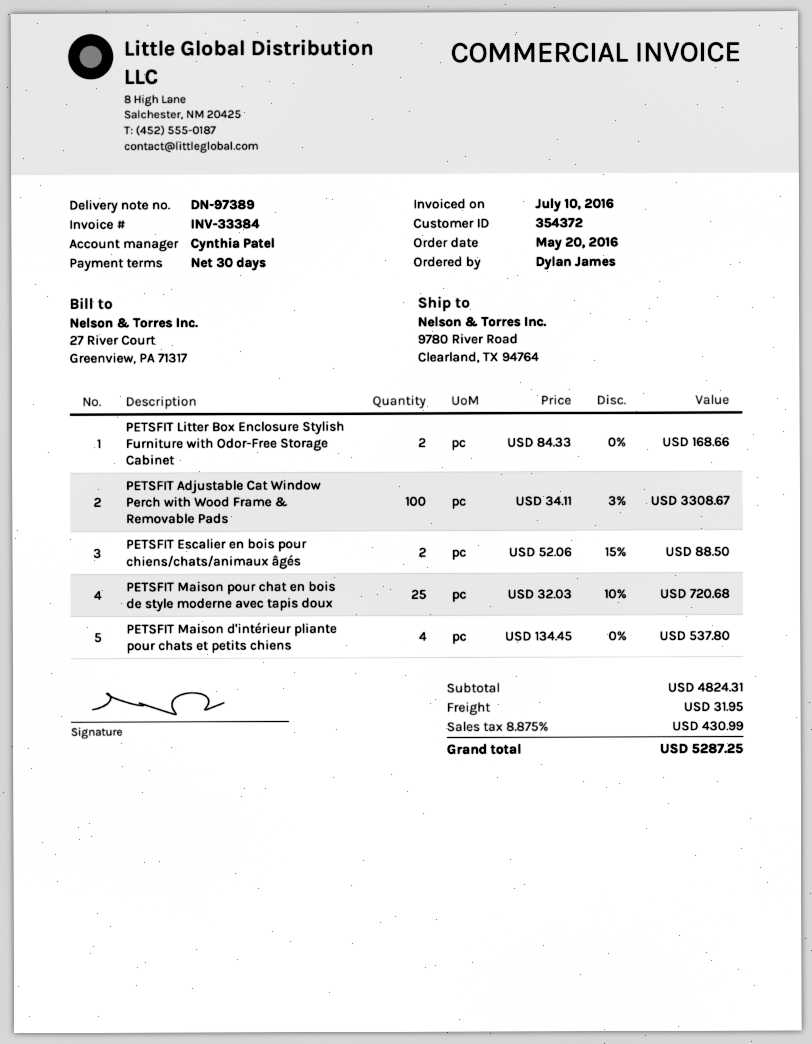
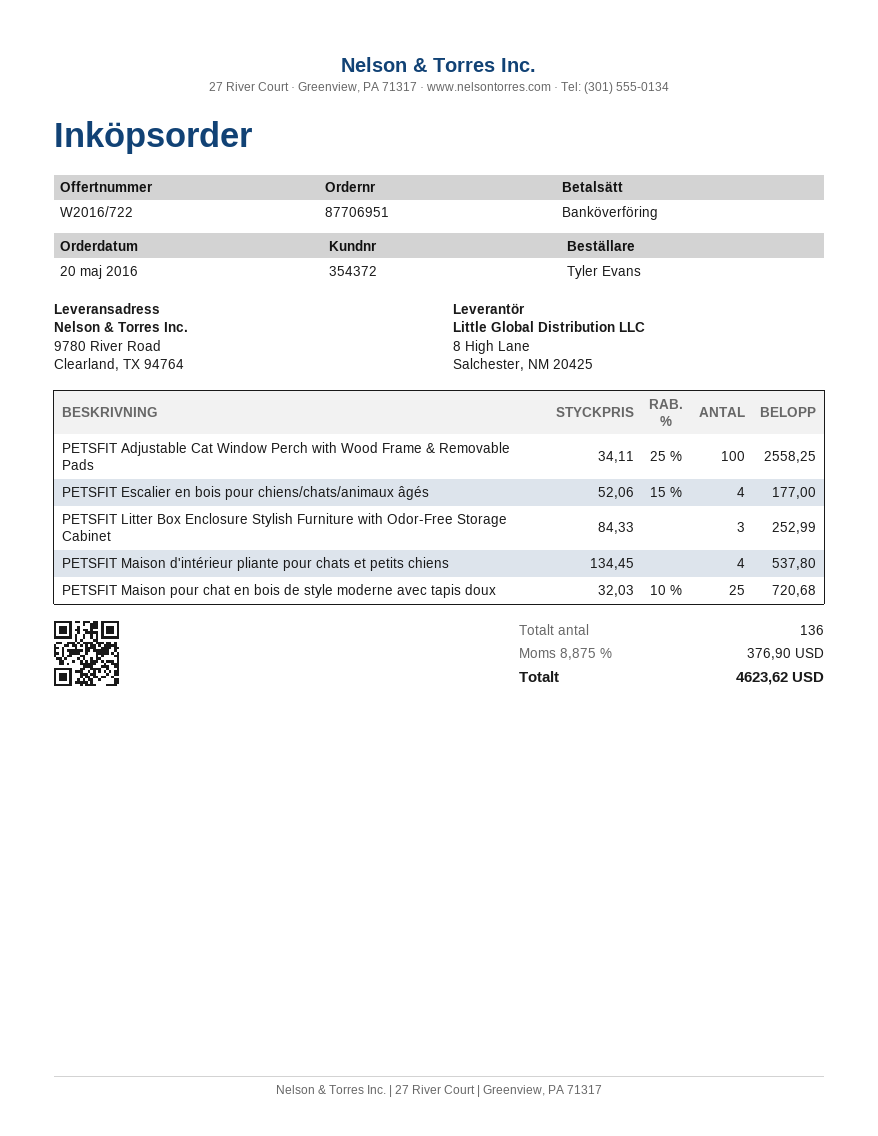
ordered by: Dylan James -> Tyler Evans
PETSFIT Litter Box Enclosure Stylish Furniture with Odor-Free Storage Cabinet: 2 x 84.33 = 168.66 -> 3 x 84.33 = 252.99
PETSFIT Adjustable Cat Window Perch with Wood Frame & Removable Pads: 100 x 34.11 - 3% = 3308.67 -> 100 x 34.11 - 25% = 2558.25
PETSFIT Escalier en bois pour chiens/chats/animaux âgés: 2 x 52.06 - 15% = 88.50 -> 4 x 52.06 - 15% = 177.00
shipping: 31.95 -> none
tax: 8.875% = 430.99 -> 8.875% = 376.90
total: 5287.25 -> 4623.62

